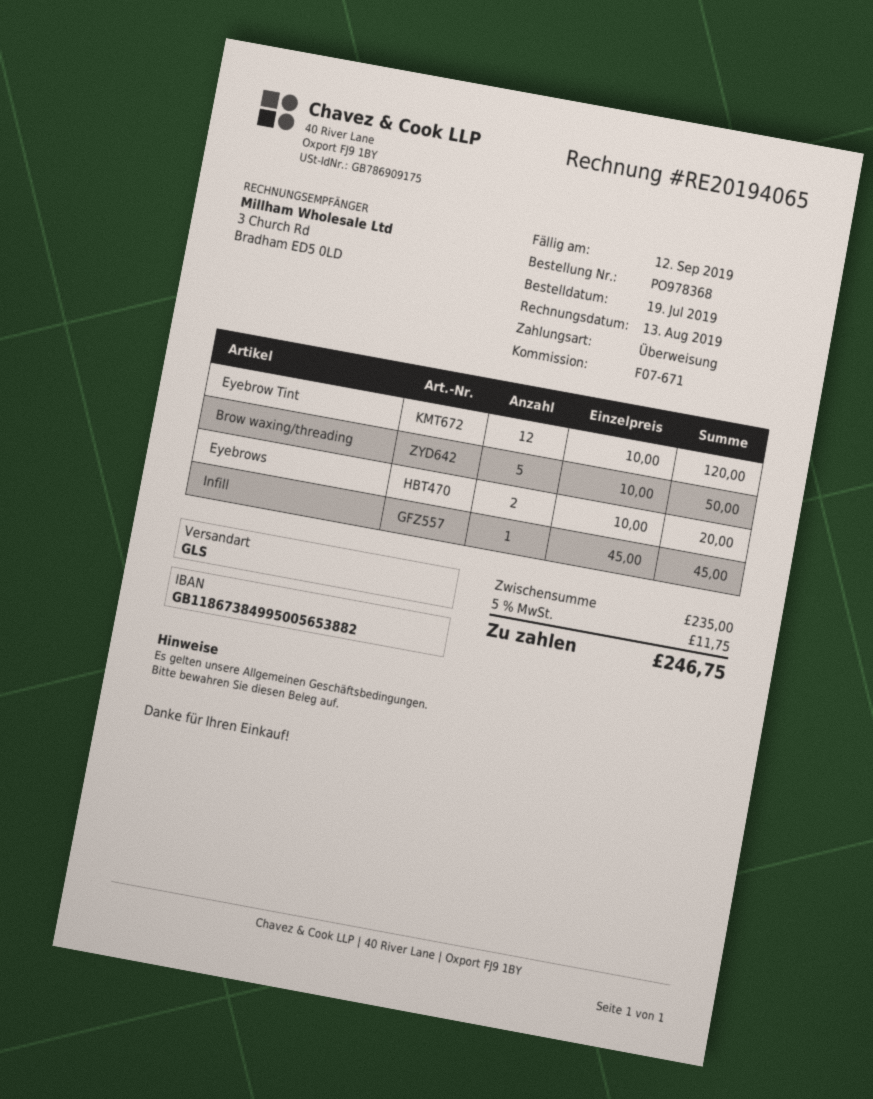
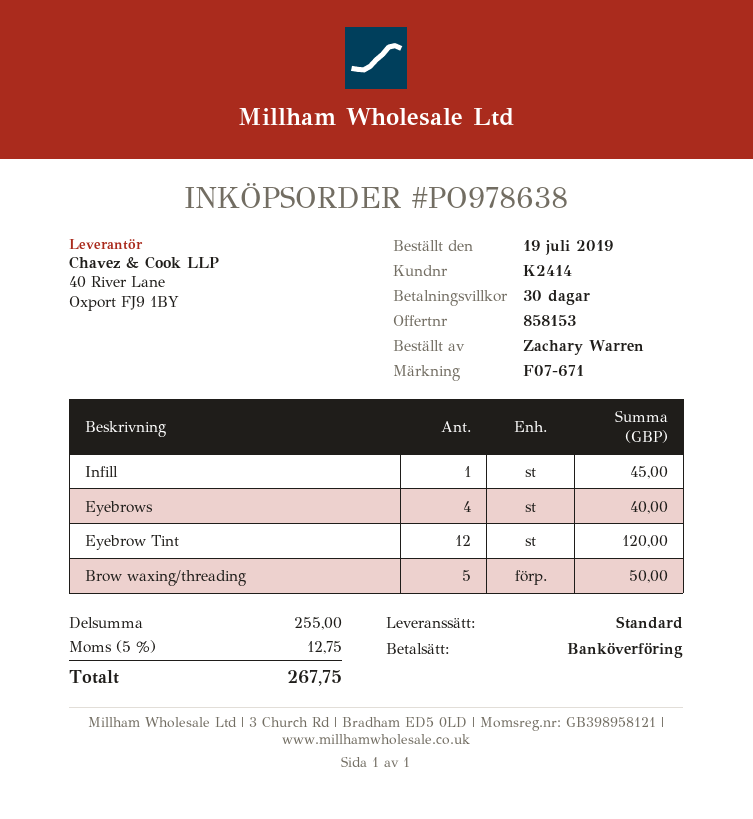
order number: PO978368 -> PO978638
shipping method: GLS -> standard
Eyebrows: 2 for 20.00 -> 4 for 40.00
subtotal: 235.00 -> 255.00
tax: 5% = 11.75 -> 5% = 12.75
total: 246.75 -> 267.75

